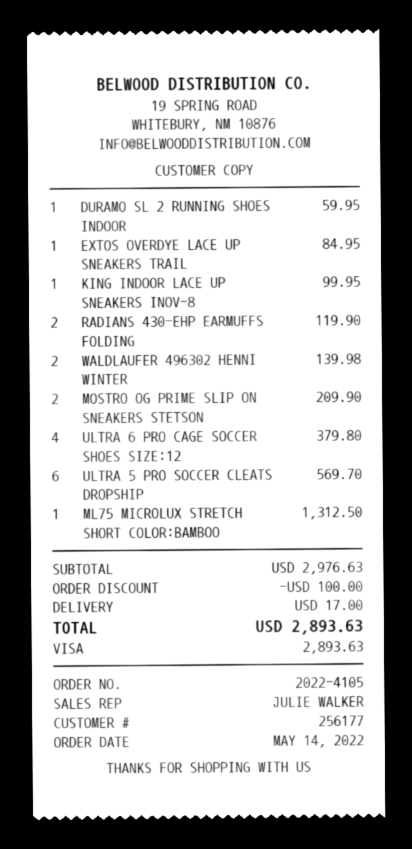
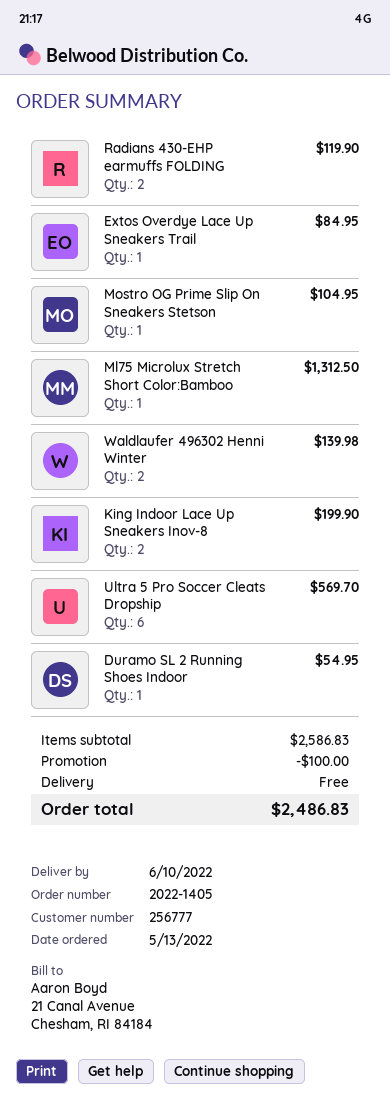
order number: 2022-4105 -> 2022-1405
order date: 2022-05-14 -> 2022-05-13
customer number: 256177 -> 256777
DURAMO SL 2 RUNNING SHOES INDOOR: 1 for 59.95 -> 1 for 54.95
KING INDOOR LACE UP SNEAKERS INOV-8: 1 for 99.95 -> 2 for 199.90
MOSTRO OG PRIME SLIP ON SNEAKERS STETSON: 2 for 209.90 -> 1 for 104.95
ULTRA 6 PRO CAGE SOCCER SHOES SIZE:12: 4 for 379.80 -> none
subtotal: 2976.63 -> 2586.83
shipping: 17.00 -> 0.00
total: 2893.63 -> 2486.83

